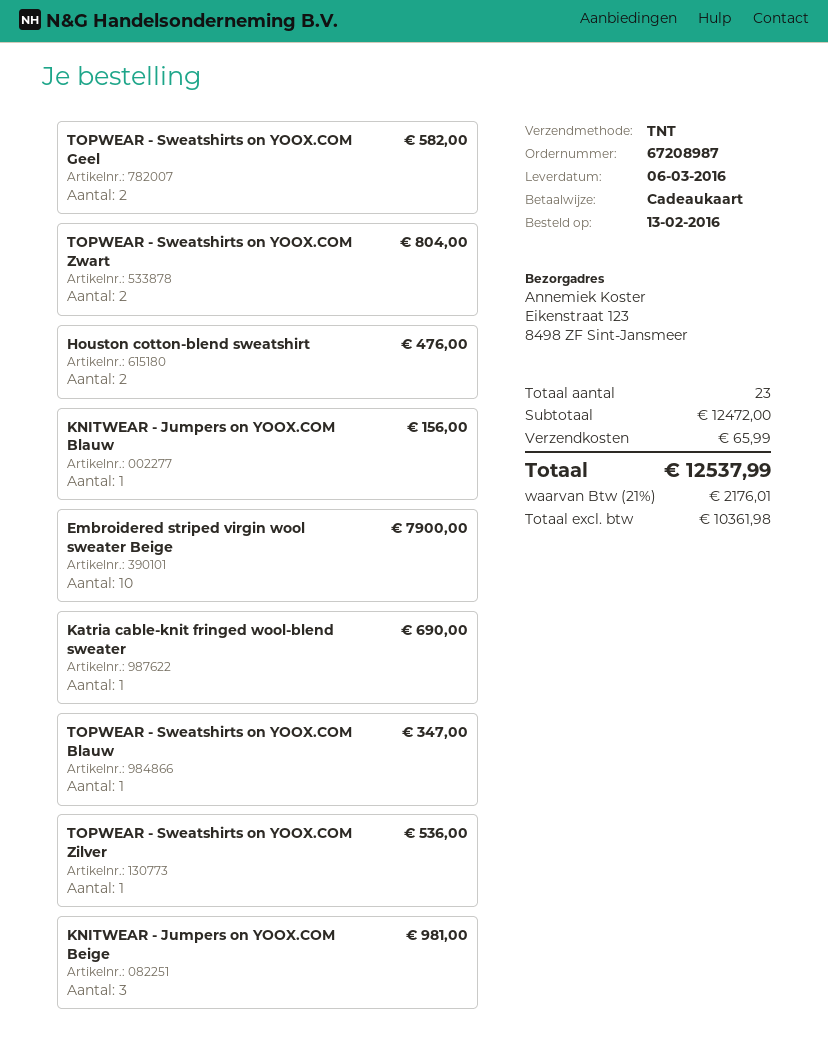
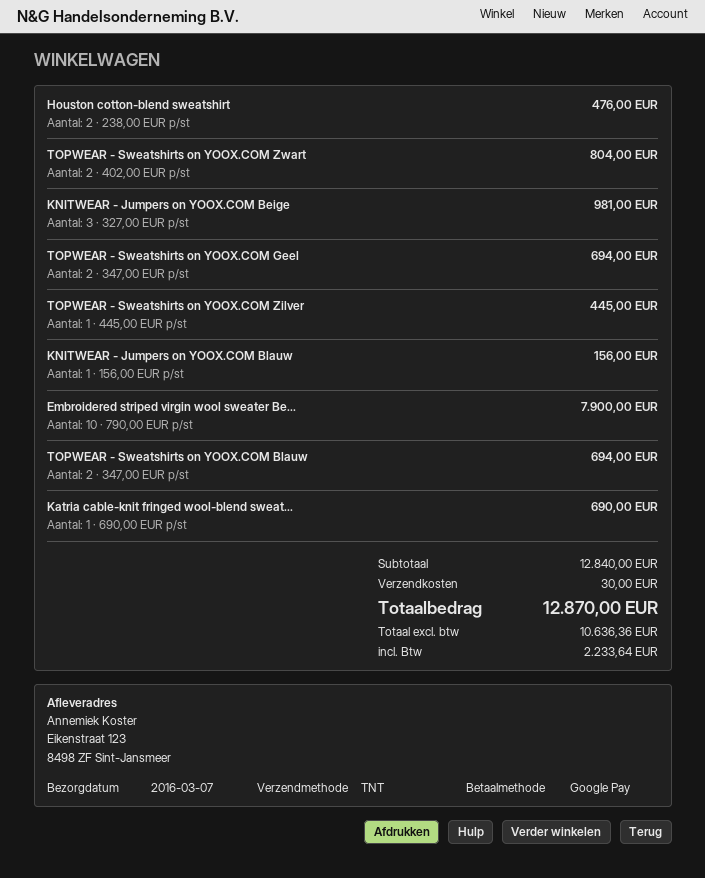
delivery date: 2016-03-06 -> 2016-03-07
payment method: gift card -> Google Pay
TOPWEAR - Sweatshirts on YOOX.COM Geel: 2 for 582.00 -> 2 for 694.00
TOPWEAR - Sweatshirts on YOOX.COM Blauw: 1 for 347.00 -> 2 for 694.00
TOPWEAR - Sweatshirts on YOOX.COM Zilver: 1 for 536.00 -> 1 for 445.00
subtotal: 12472.00 -> 12840.00
shipping: 65.99 -> 30.00
net: 10361.98 -> 10636.36
tax: 2176.01 -> 2233.64
total: 12537.99 -> 12870.00

